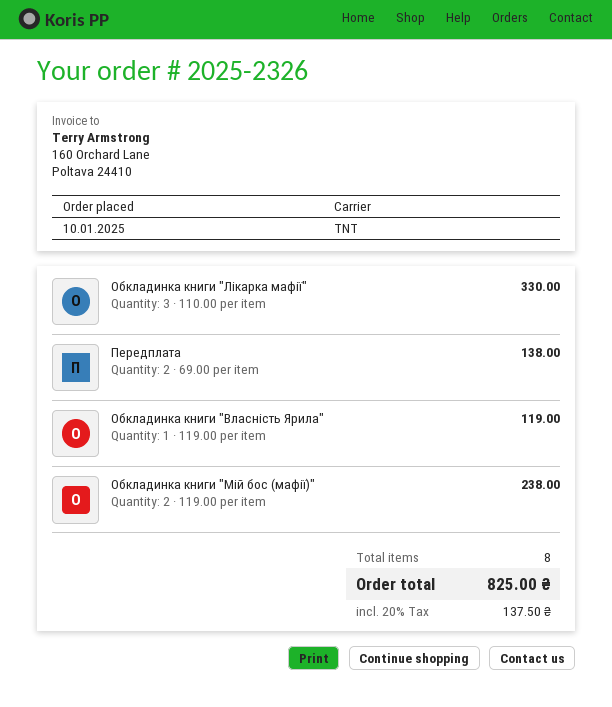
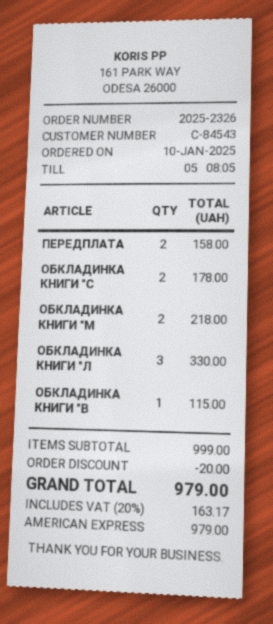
Передплата: 2 for 138.00 -> 2 for 158.00
Обкладинка книги "Власність Ярила": 1 for 119.00 -> 1 for 115.00
Обкладинка книги "Мій бос (мафії)": 2 for 238.00 -> 2 for 218.00
ОБКЛАДИНКА КНИГИ "С: none -> 2 for 178.00
discount: none -> 20.00
tax: 20% = 137.50 -> 20% = 163.17
total: 825.00 -> 979.00

